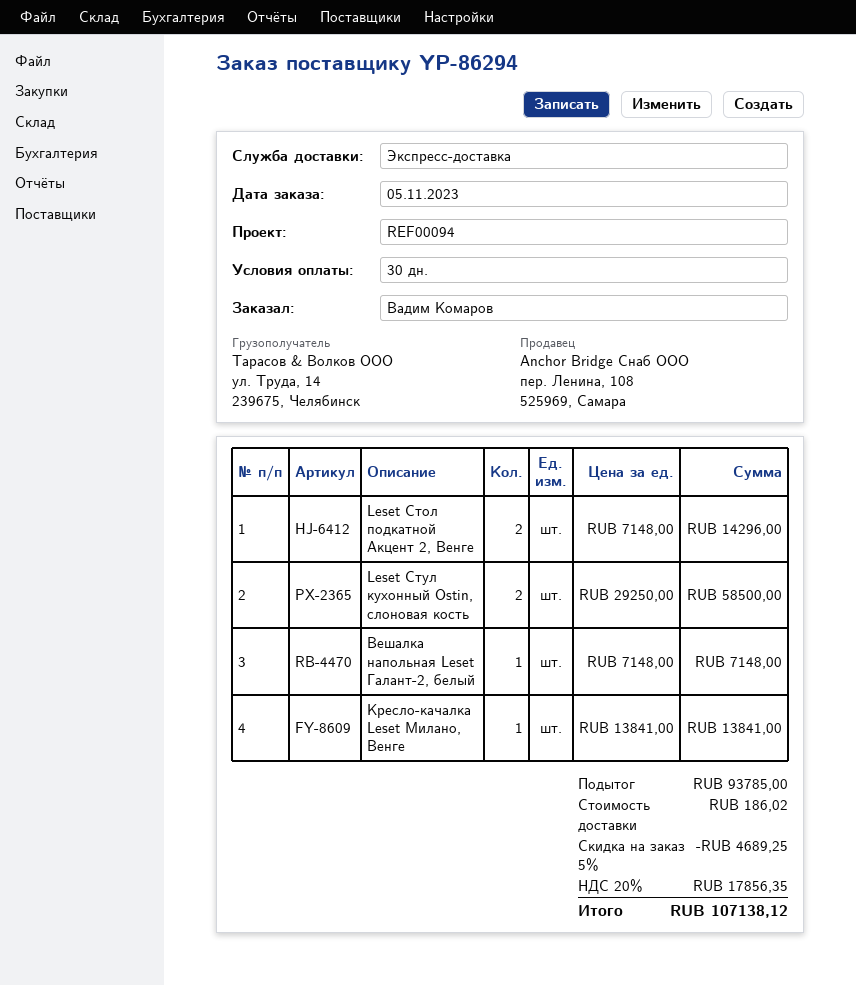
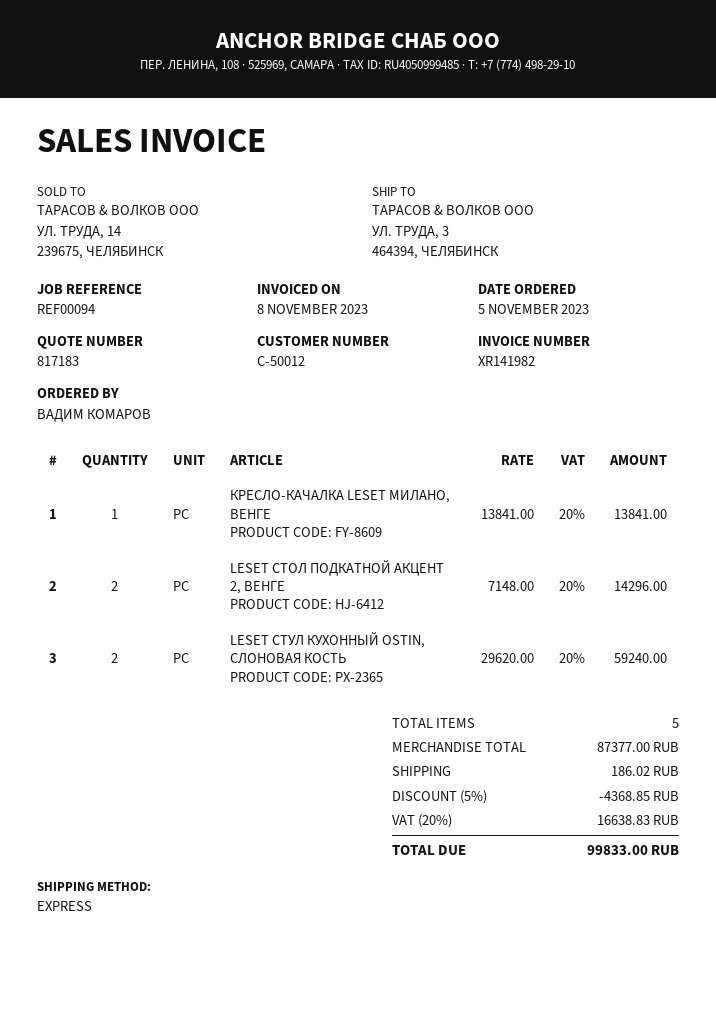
ship to: ул. Труда, 14, 239675, Челябинск -> УЛ. ТРУДА, 3, 464394, ЧЕЛЯБИНСК
Leset Стул кухонный Ostin, слоновая кость: 2 x 29250.00 = 58500.00 -> 2 x 29620.00 = 59240.00
Вешалка напольная Leset Галант-2, белый: 1 x 7148.00 = 7148.00 -> none
subtotal: 93785.00 -> 87377.00
discount: 5% = 4689.25 -> 5% = 4368.85
tax: 20% = 17856.35 -> 20% = 16638.83
total: 107138.12 -> 99833.00

